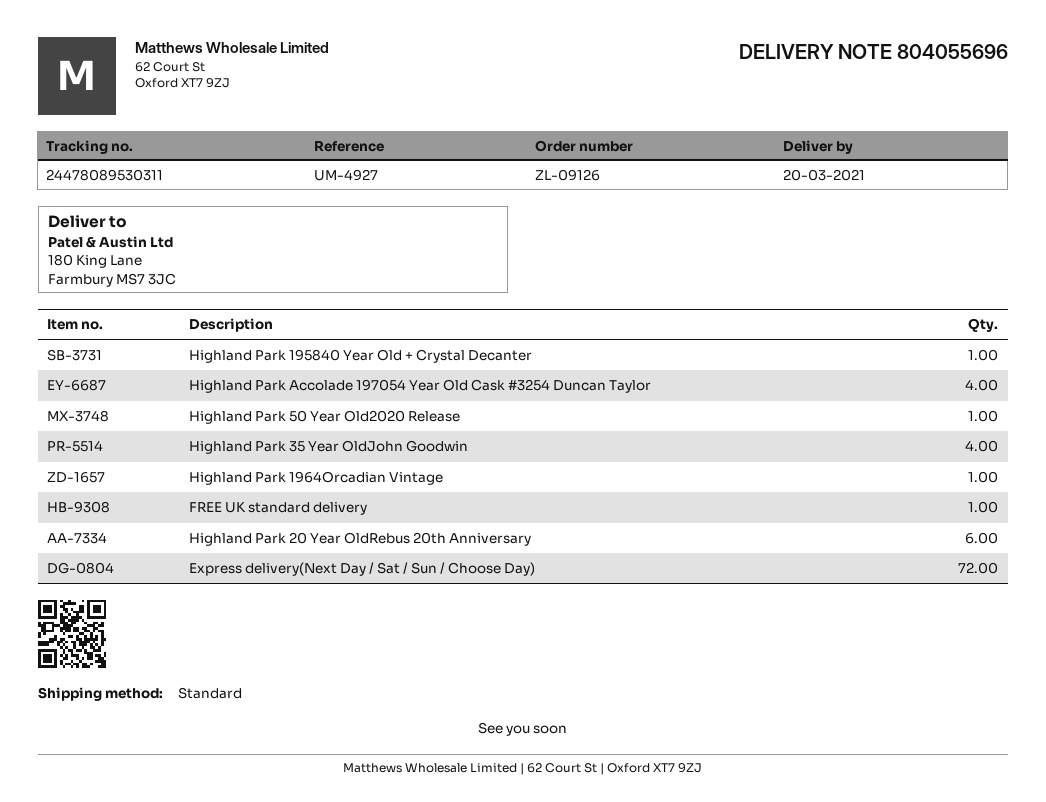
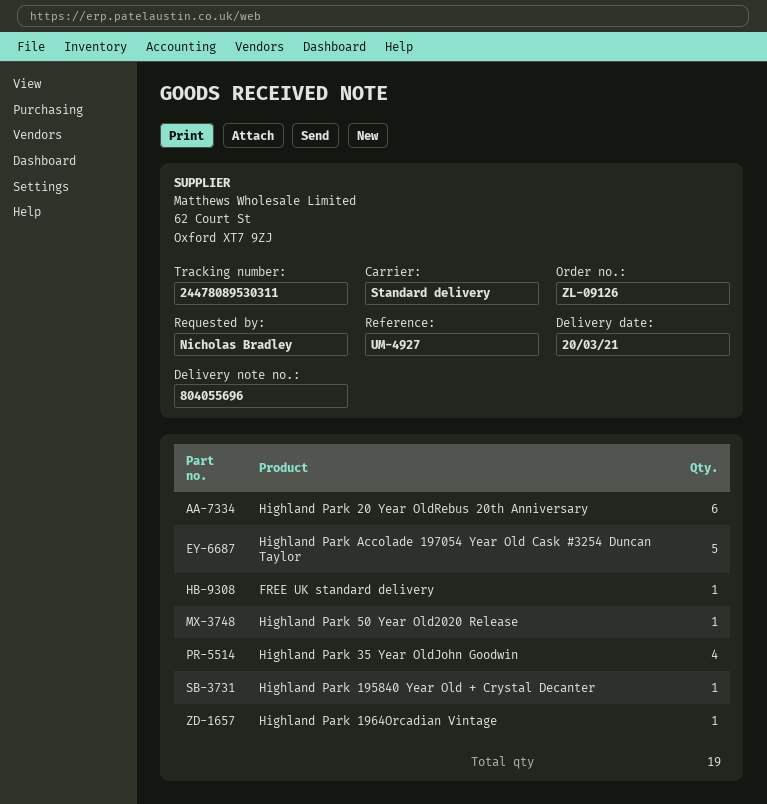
Highland Park Accolade 197054 Year Old Cask #3254 Duncan Taylor: 4 -> 5
Express delivery(Next Day / Sat / Sun / Choose Day): 72 -> none

